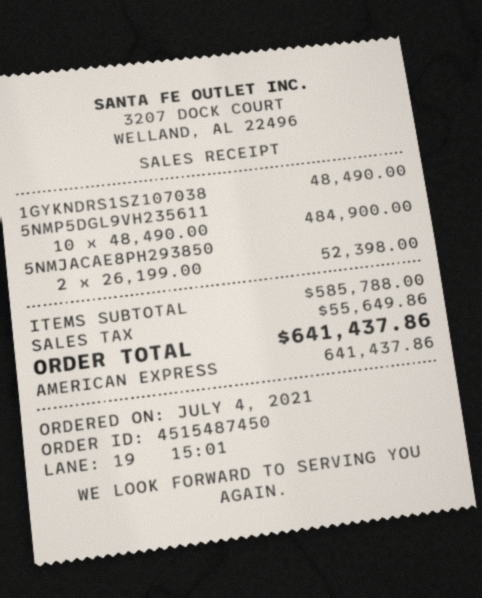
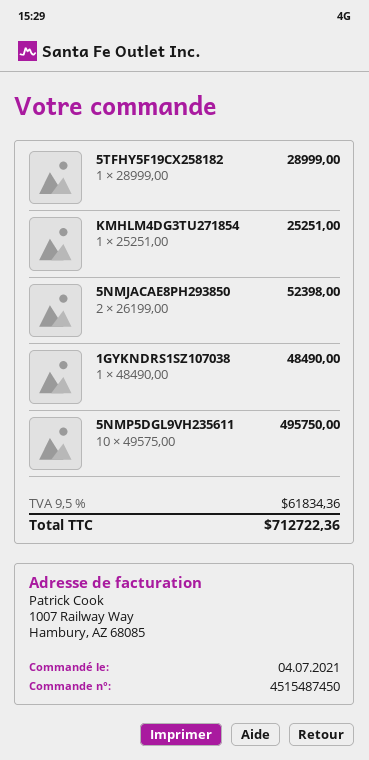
5NMP5DGL9VH235611: 10 x 48490.00 = 484900.00 -> 10 x 49575.00 = 495750.00
5TFHY5F19CX258182: none -> 1 x 28999.00 = 28999.00
KMHLM4DG3TU271854: none -> 1 x 25251.00 = 25251.00
tax: 55649.86 -> 61834.36
total: 641437.86 -> 712722.36

